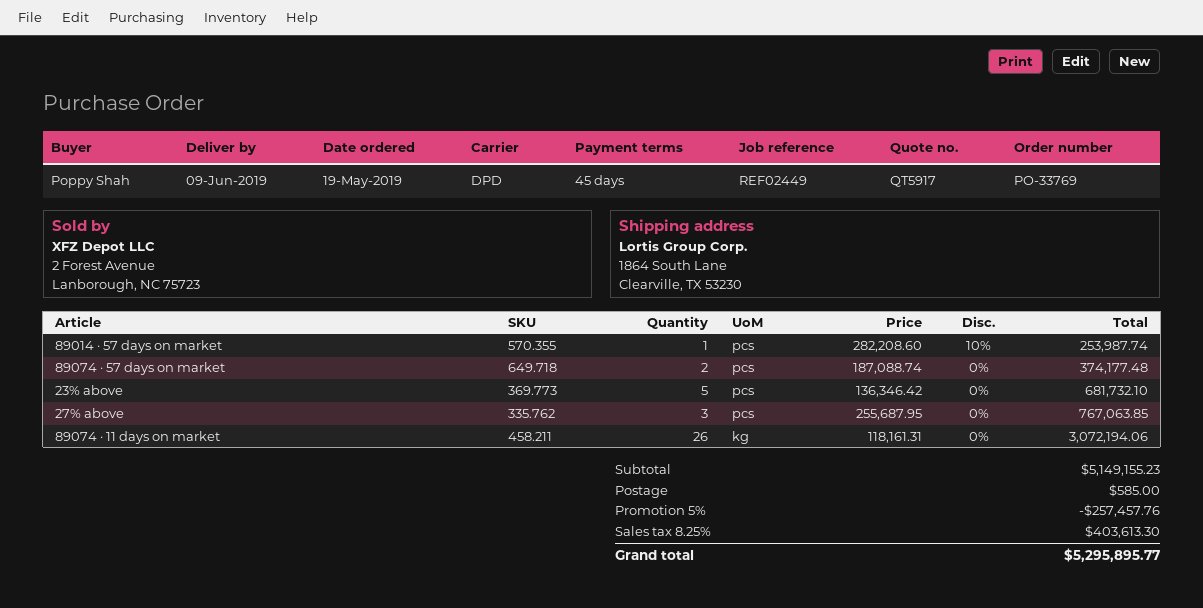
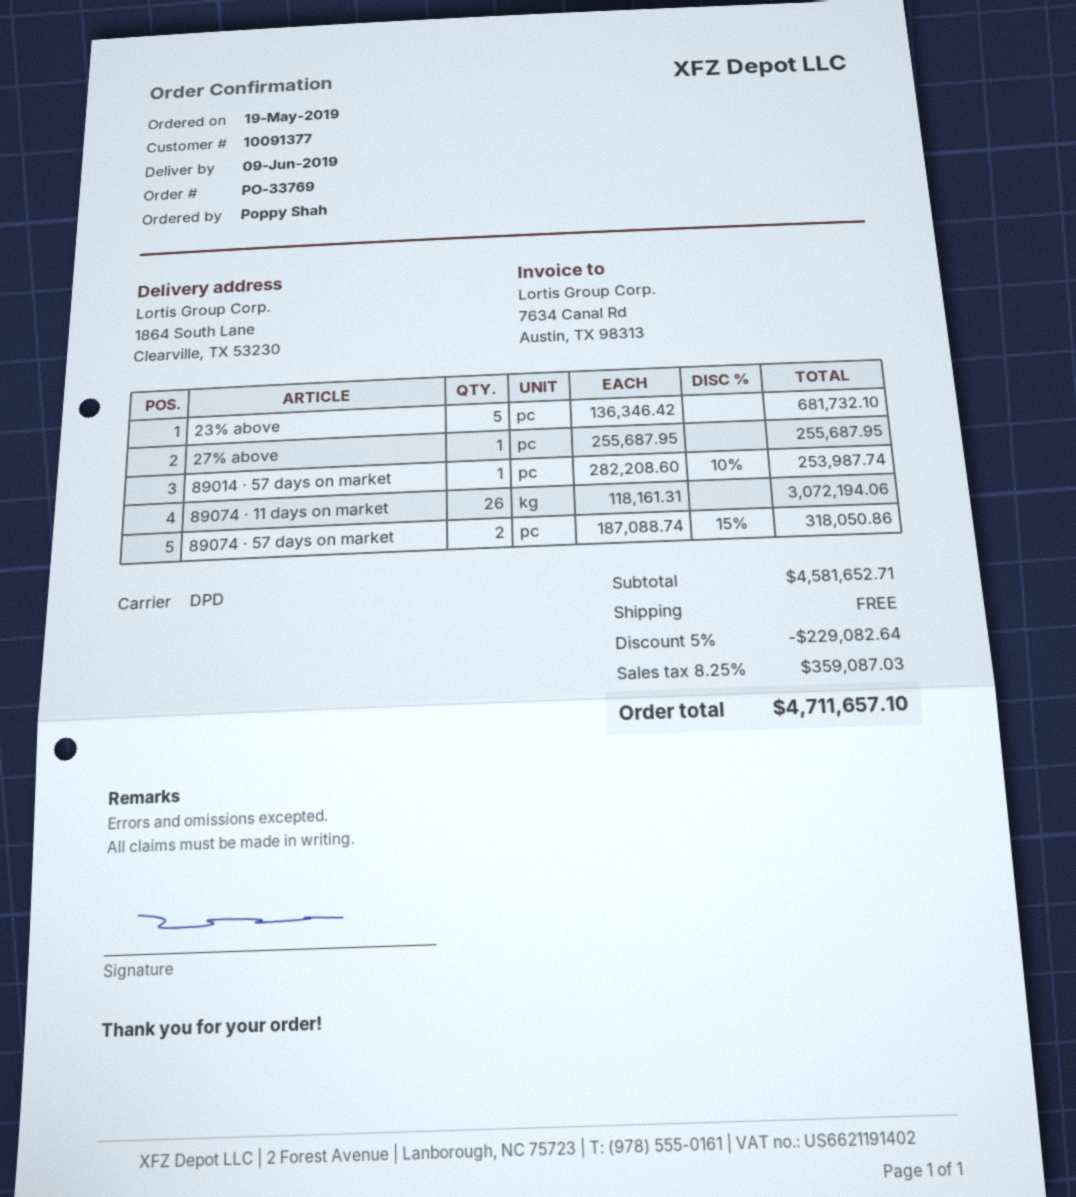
89074 · 57 days on market: 2 x 187088.74 = 374177.48 -> 2 x 187088.74 - 15% = 318050.86
27% above: 3 x 255687.95 = 767063.85 -> 1 x 255687.95 = 255687.95
subtotal: 5149155.23 -> 4581652.71
discount: 5% = 257457.76 -> 5% = 229082.64
shipping: 585.00 -> 0.00
tax: 8.25% = 403613.30 -> 8.25% = 359087.03
total: 5295895.77 -> 4711657.10

